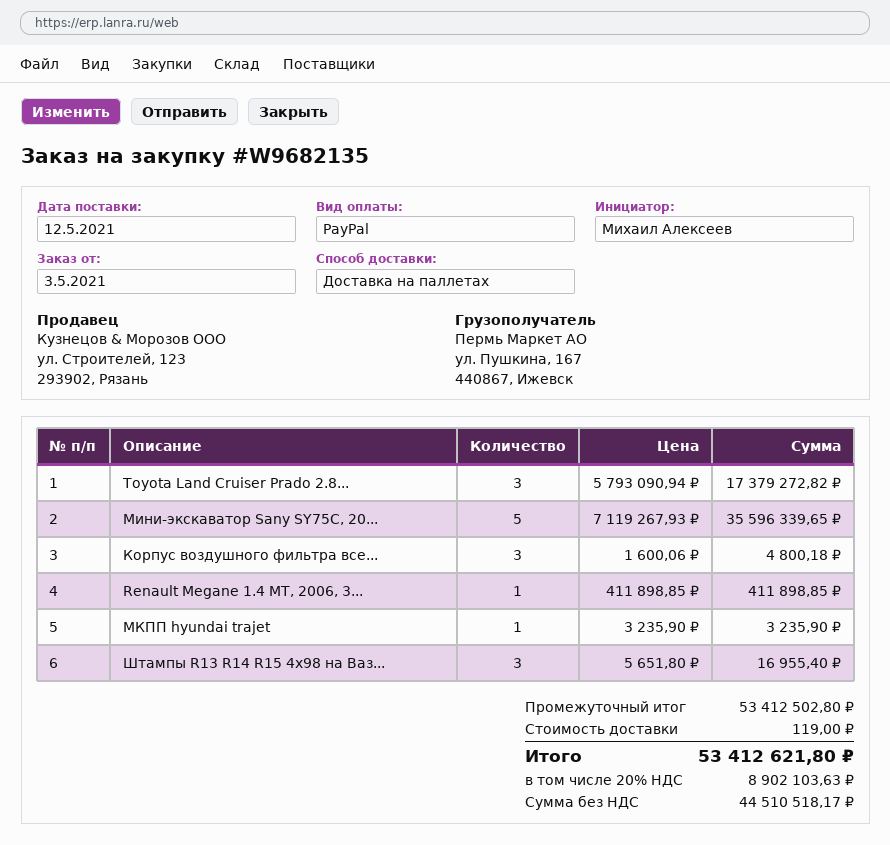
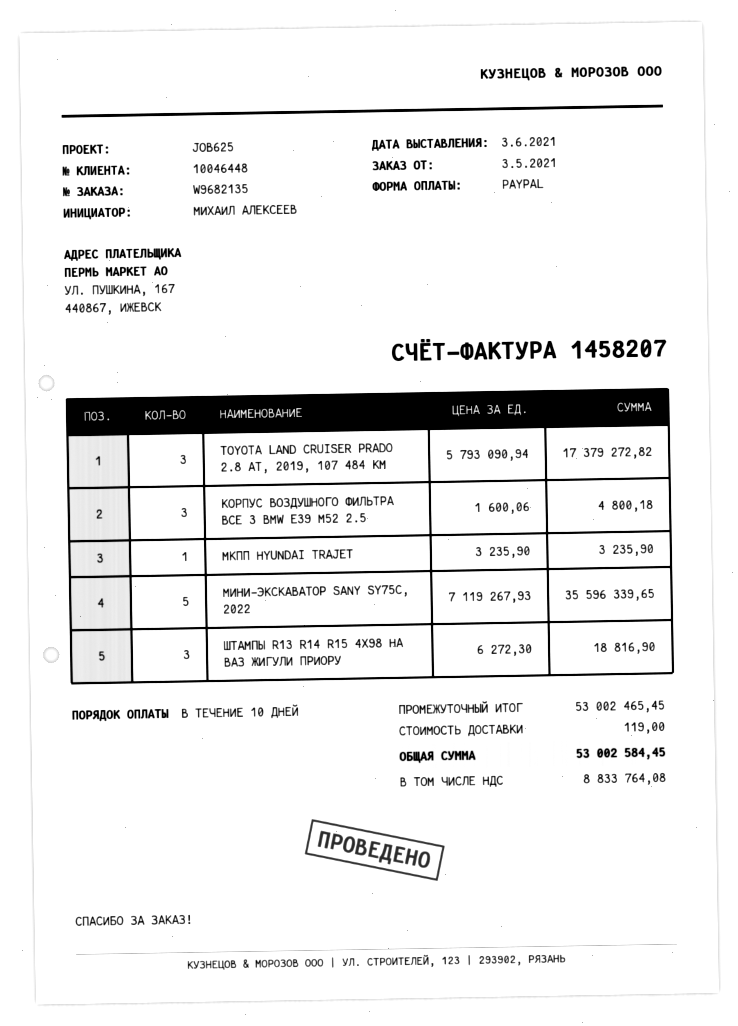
Renault Megane 1.4 МТ, 2006, 3...: 1 x 411898.85 = 411898.85 -> none
Штампы R13 R14 R15 4x98 на Ваз...: 3 x 5651.80 = 16955.40 -> 3 x 6272.30 = 18816.90
subtotal: 53412502.80 -> 53002465.45
tax: 8902103.63 -> 8833764.08
total: 53412621.80 -> 53002584.45

